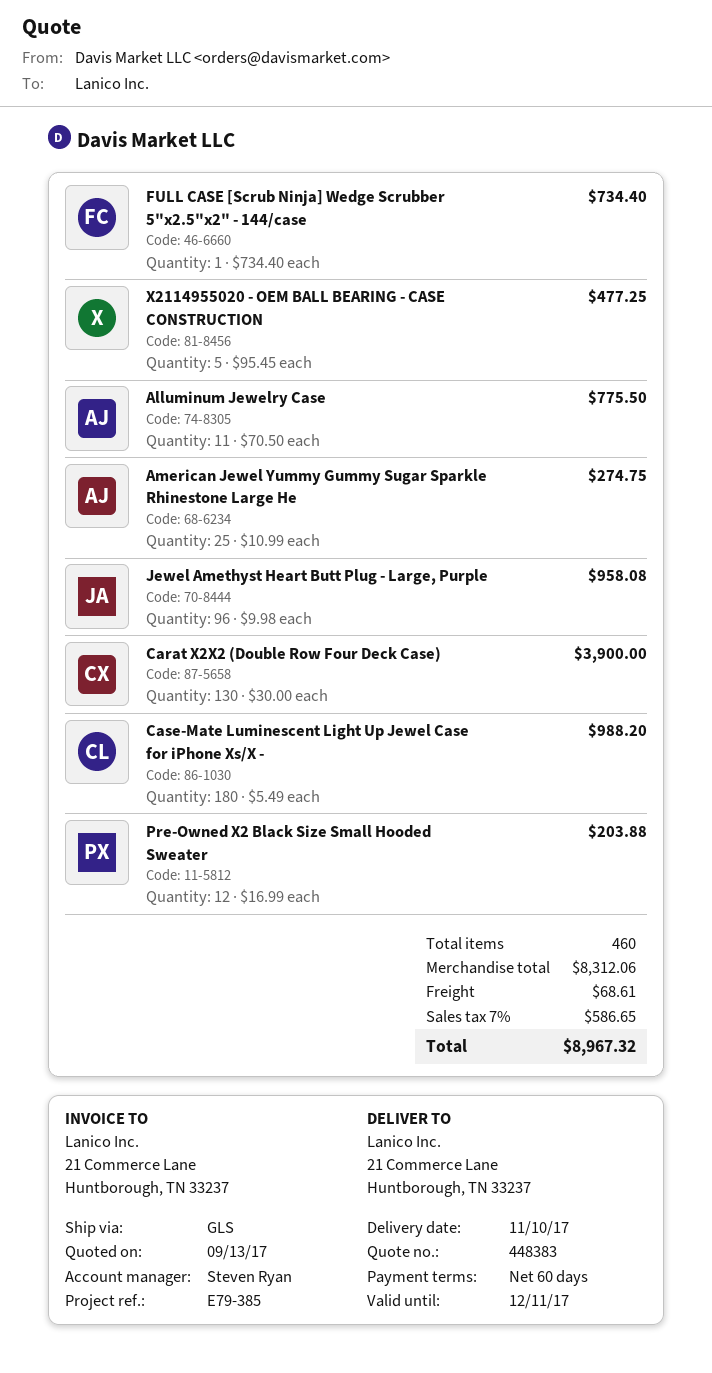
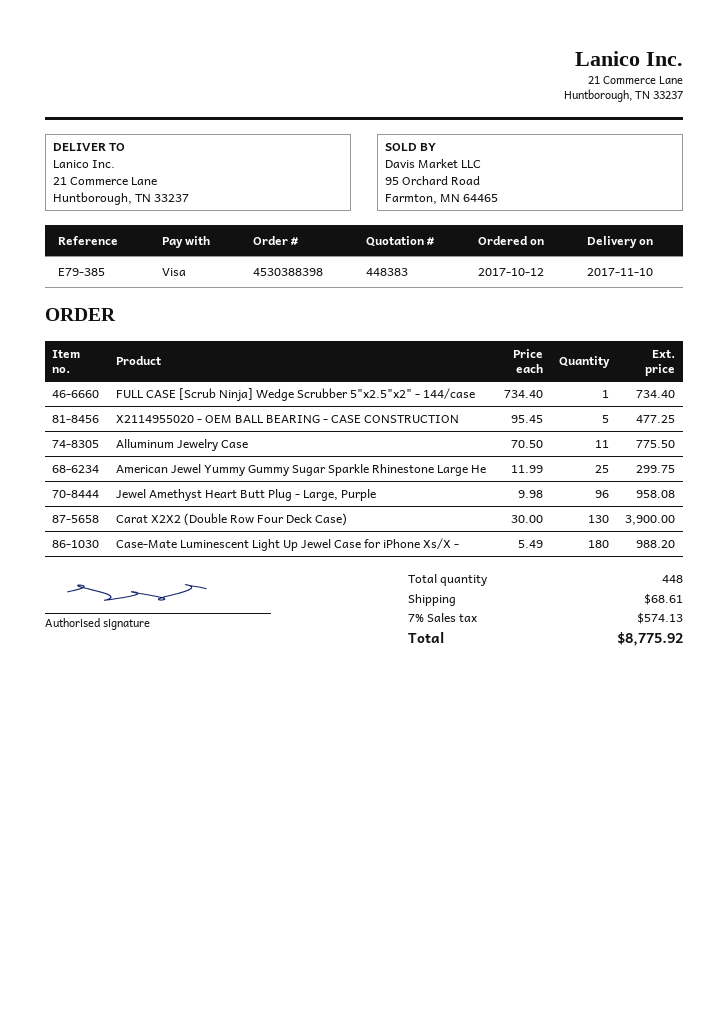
American Jewel Yummy Gummy Sugar Sparkle Rhinestone Large He: 25 x 10.99 = 274.75 -> 25 x 11.99 = 299.75
Pre-Owned X2 Black Size Small Hooded Sweater: 12 x 16.99 = 203.88 -> none
total quantity: 460 -> 448
tax: 7% = 586.65 -> 7% = 574.13
total: 8967.32 -> 8775.92

